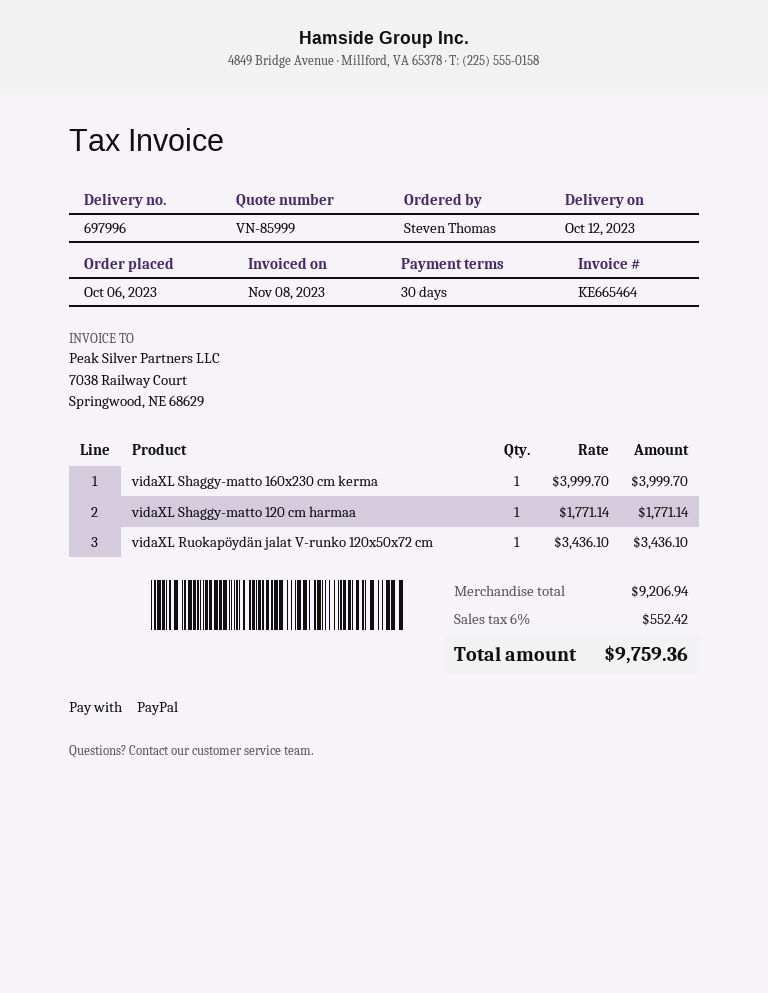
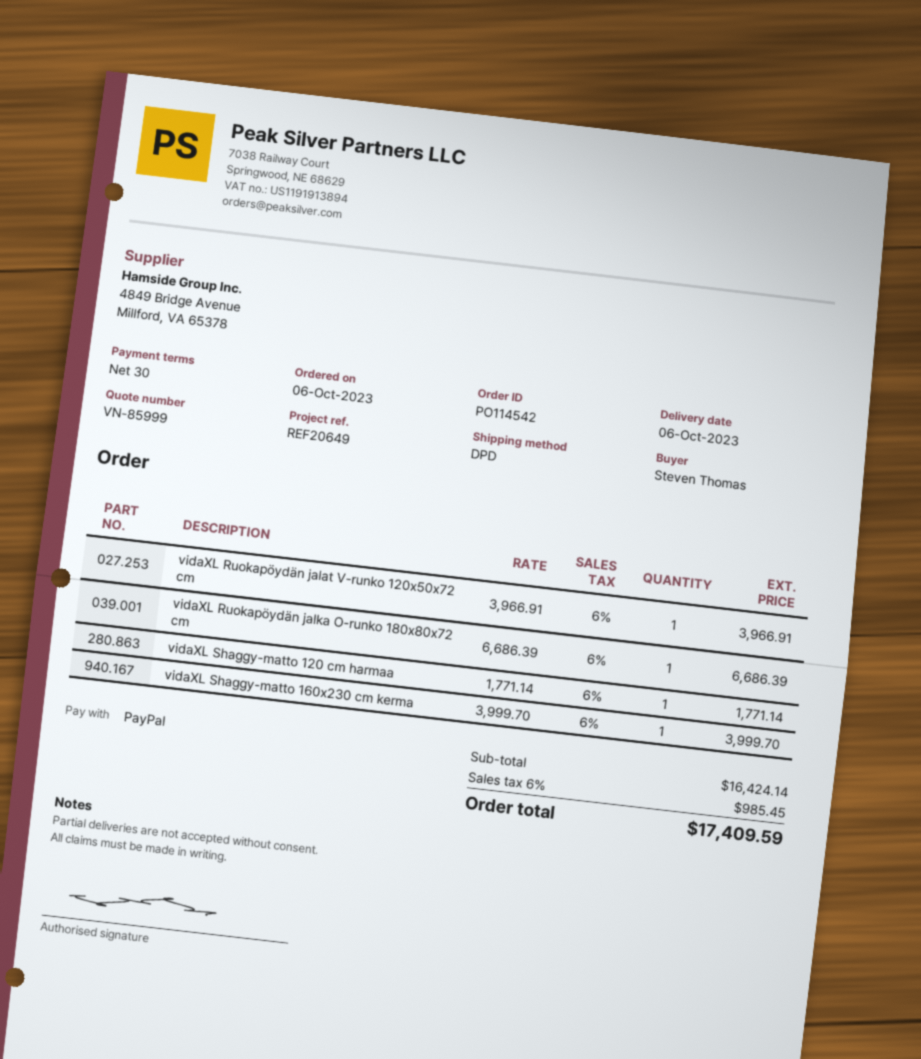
delivery date: 2023-10-12 -> 2023-10-06
vidaXL Ruokapöydän jalat V-runko 120x50x72 cm: 1 x 3436.10 = 3436.10 -> 1 x 3966.91 = 3966.91
vidaXL Ruokapöydän jalka O-runko 180x80x72 cm: none -> 1 x 6686.39 = 6686.39
subtotal: 9206.94 -> 16424.14
tax: 6% = 552.42 -> 6% = 985.45
total: 9759.36 -> 17409.59

